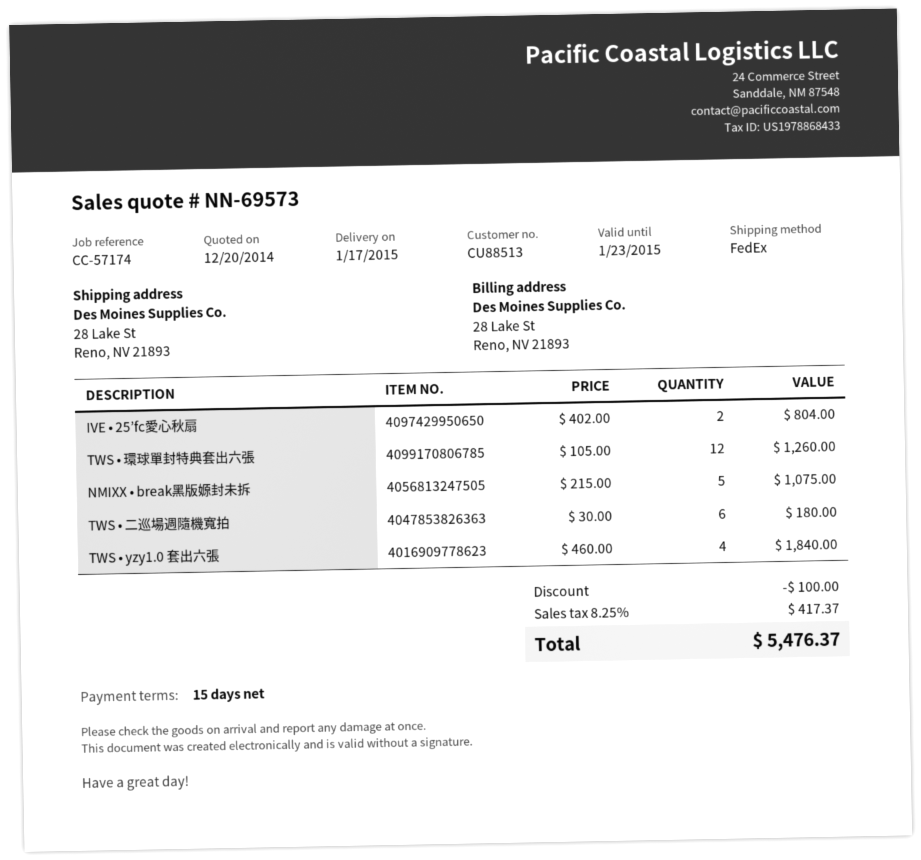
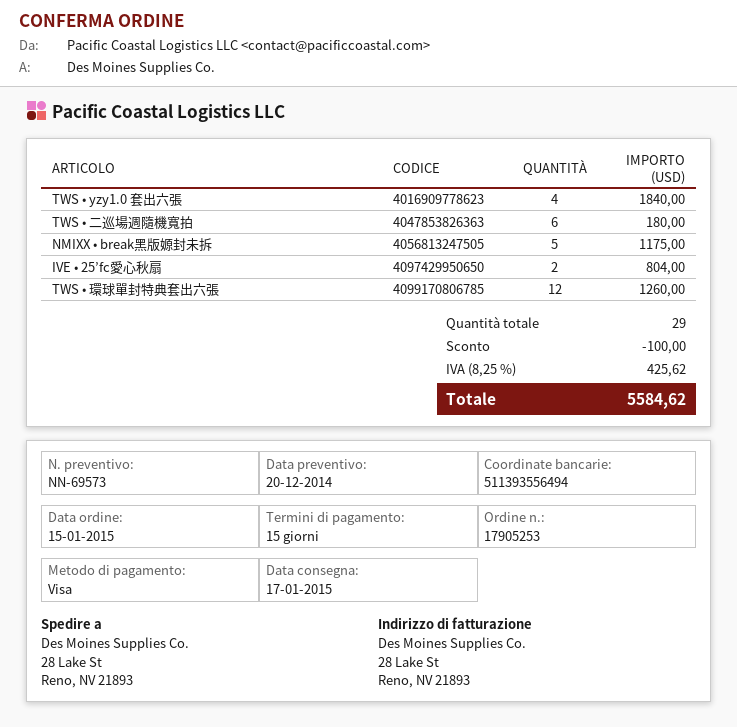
NMIXX • break黑版嫄封未拆: 5 for 1075.00 -> 5 for 1175.00
tax: 8.25% = 417.37 -> 8.25% = 425.62
total: 5476.37 -> 5584.62

